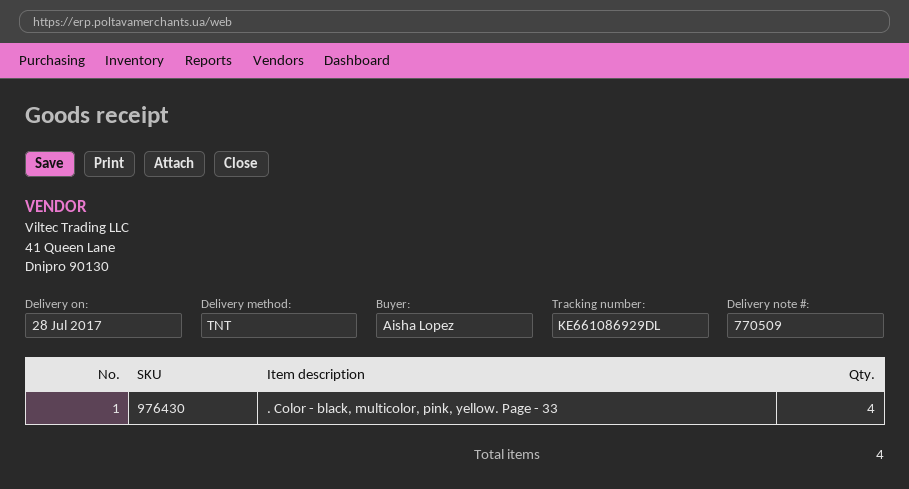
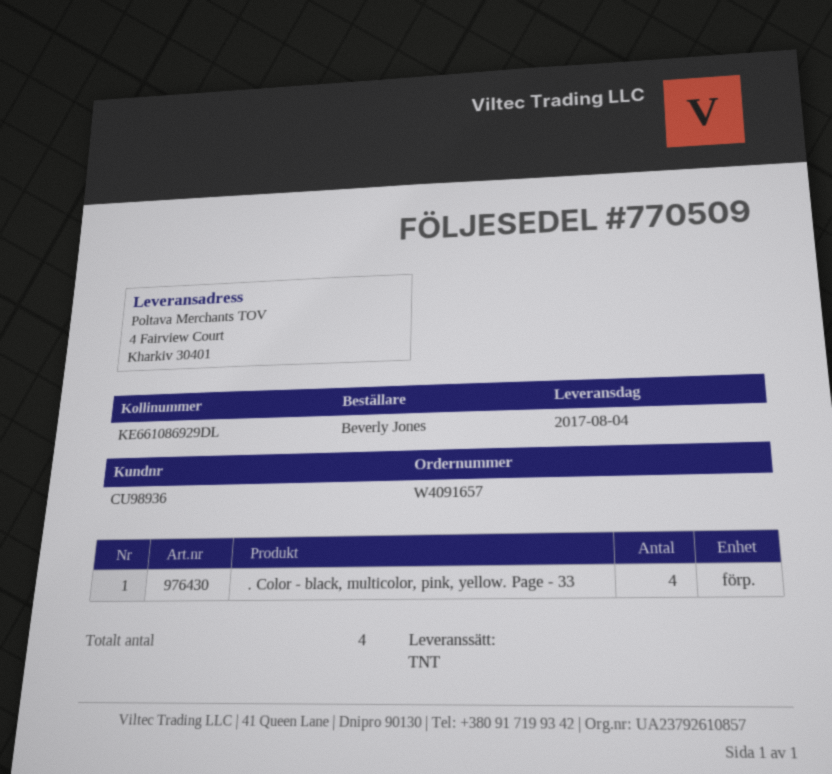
delivery date: 2017-07-28 -> 2017-08-04
ordered by: Aisha Lopez -> Beverly Jones

